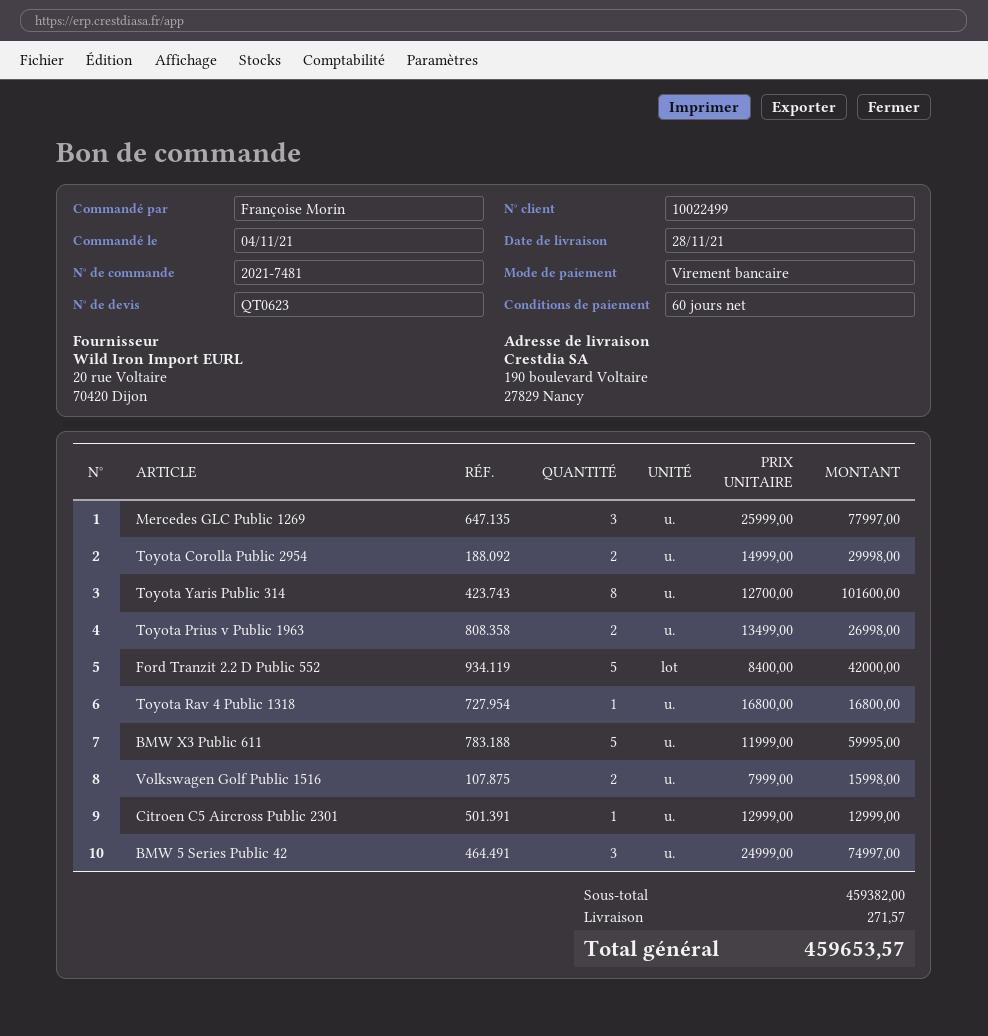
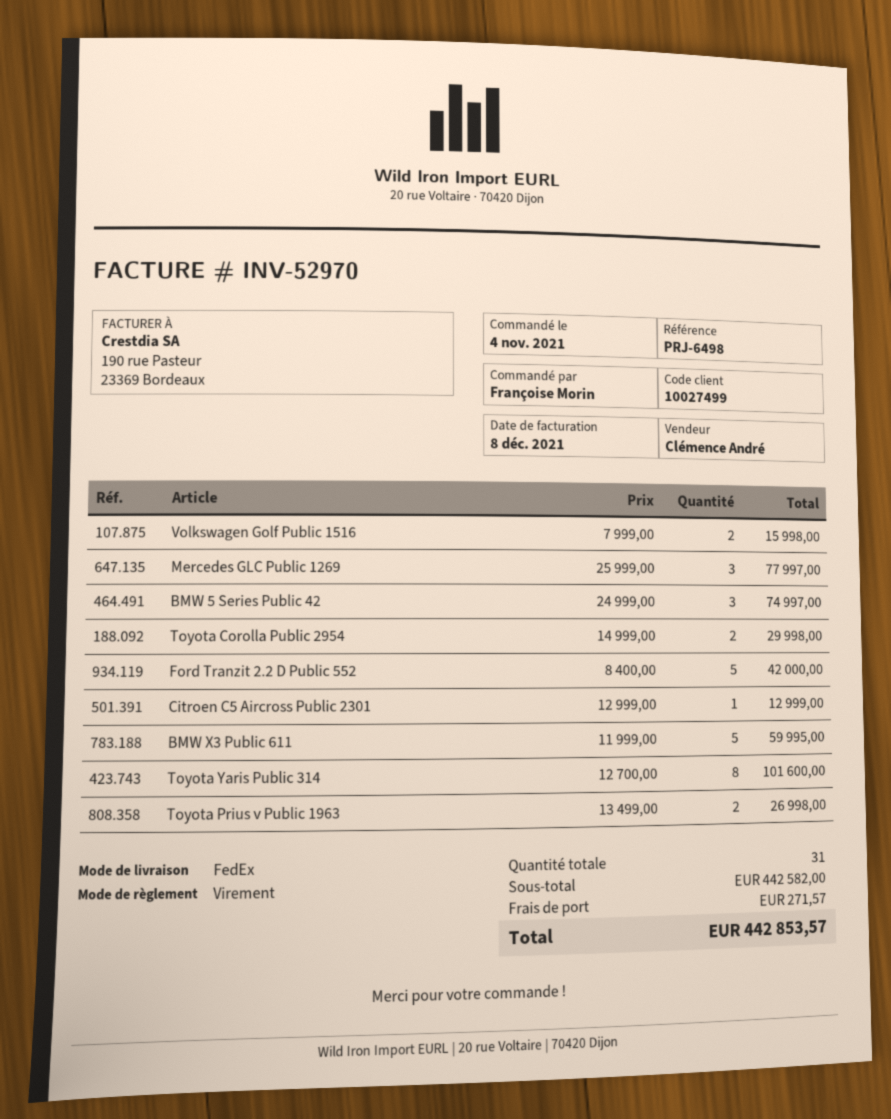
customer number: 10022499 -> 10027499
Toyota Rav 4 Public 1318: 1 x 16800.00 = 16800.00 -> none
subtotal: 459382.00 -> 442582.00
total: 459653.57 -> 442853.57

